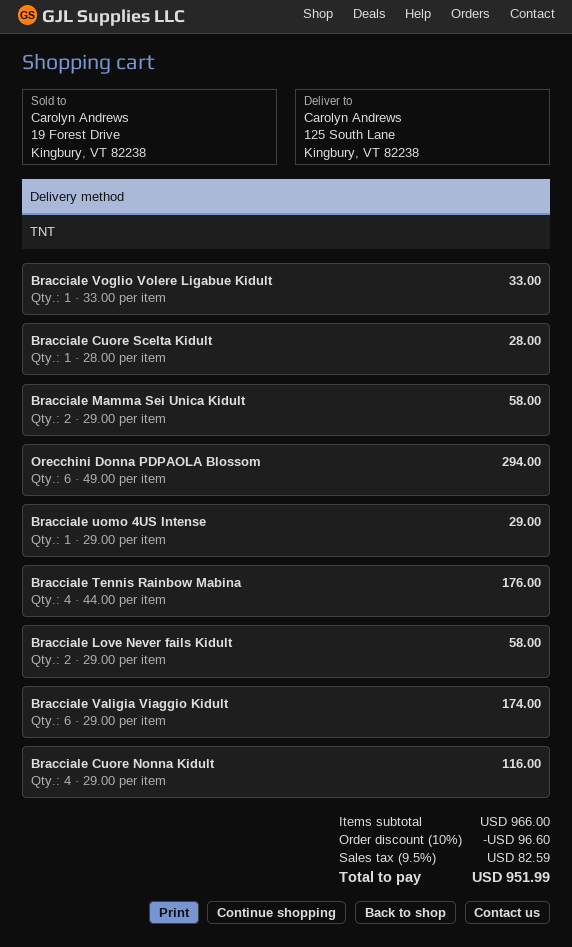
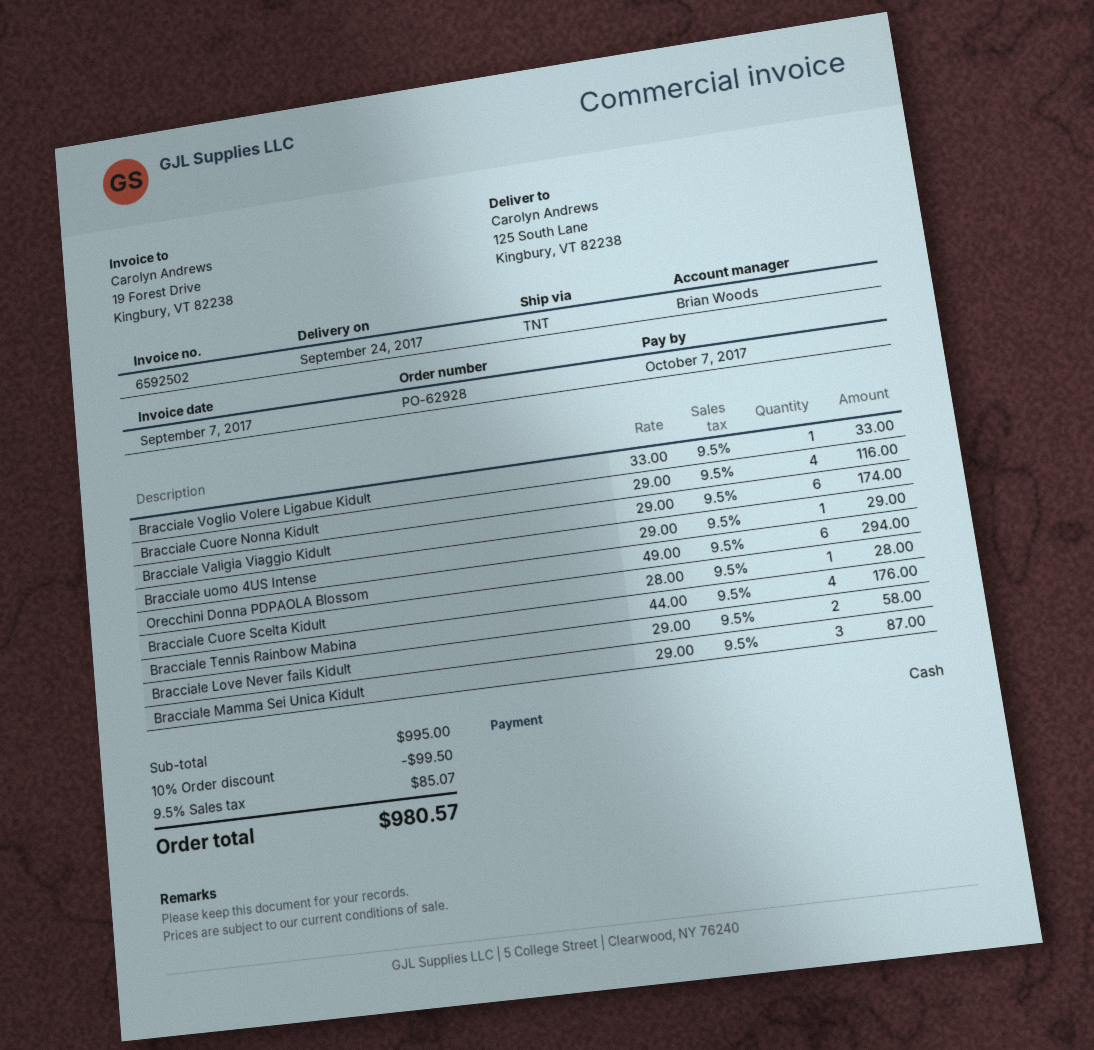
Bracciale Mamma Sei Unica Kidult: 2 x 29.00 = 58.00 -> 3 x 29.00 = 87.00
subtotal: 966.00 -> 995.00
discount: 10% = 96.60 -> 10% = 99.50
tax: 9.5% = 82.59 -> 9.5% = 85.07
total: 951.99 -> 980.57

